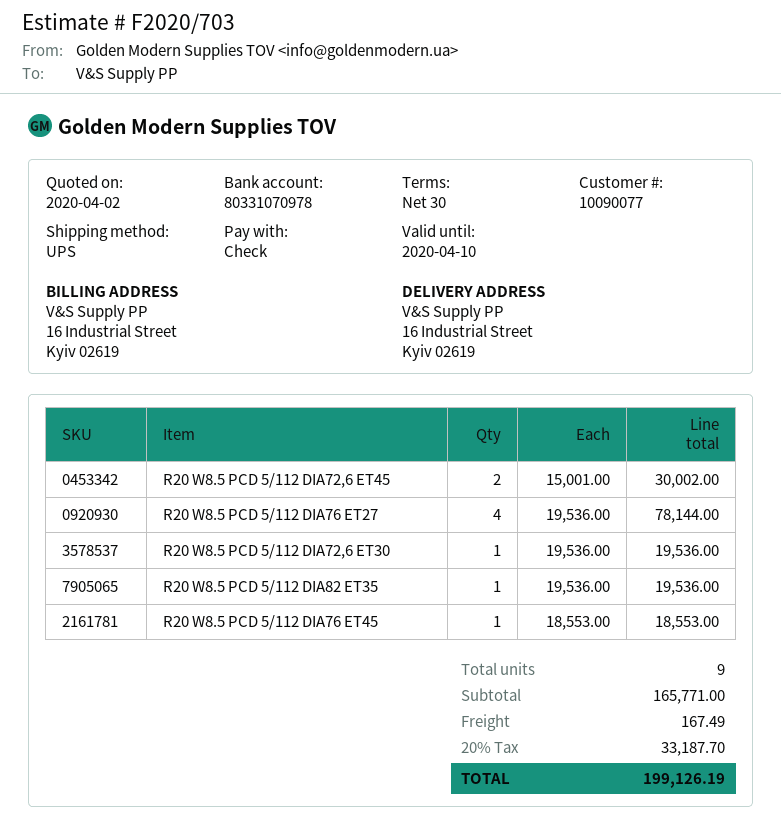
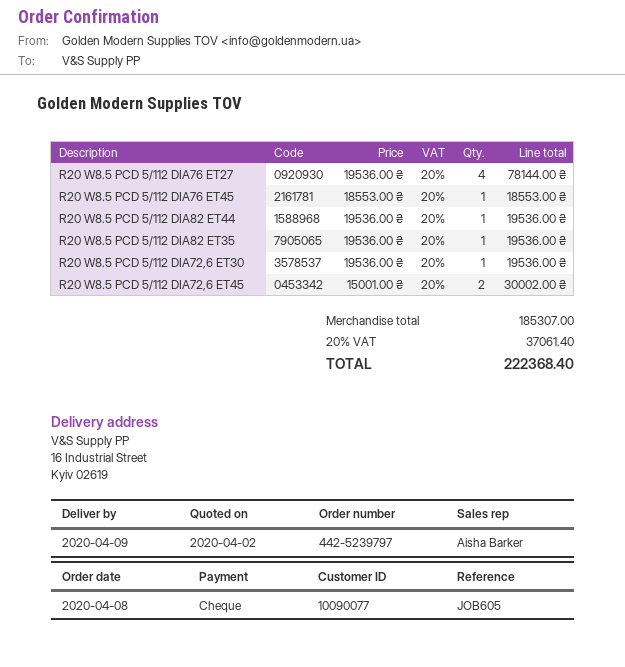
R20 W8.5 PCD 5/112 DIA82 ET44: none -> 1 x 19536.00 = 19536.00
subtotal: 165771.00 -> 185307.00
shipping: 167.49 -> none
tax: 20% = 33187.70 -> 20% = 37061.40
total: 199126.19 -> 222368.40

